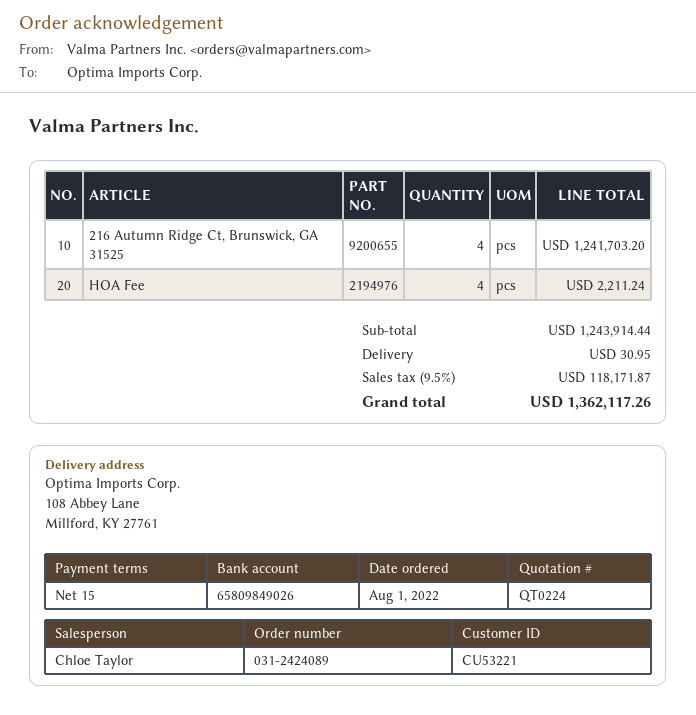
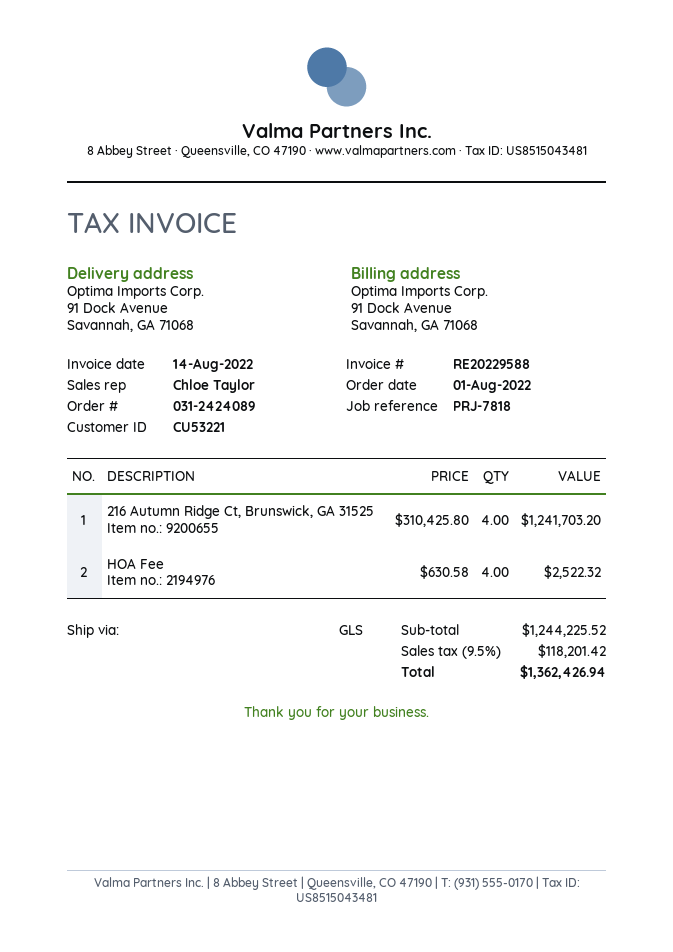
ship to: 108 Abbey Lane, Millford, KY 27761 -> 91 Dock Avenue, Savannah, GA 71068
HOA Fee: 4 for 2211.24 -> 4 for 2522.32
subtotal: 1243914.44 -> 1244225.52
shipping: 30.95 -> none
tax: 9.5% = 118171.87 -> 9.5% = 118201.42
total: 1362117.26 -> 1362426.94

